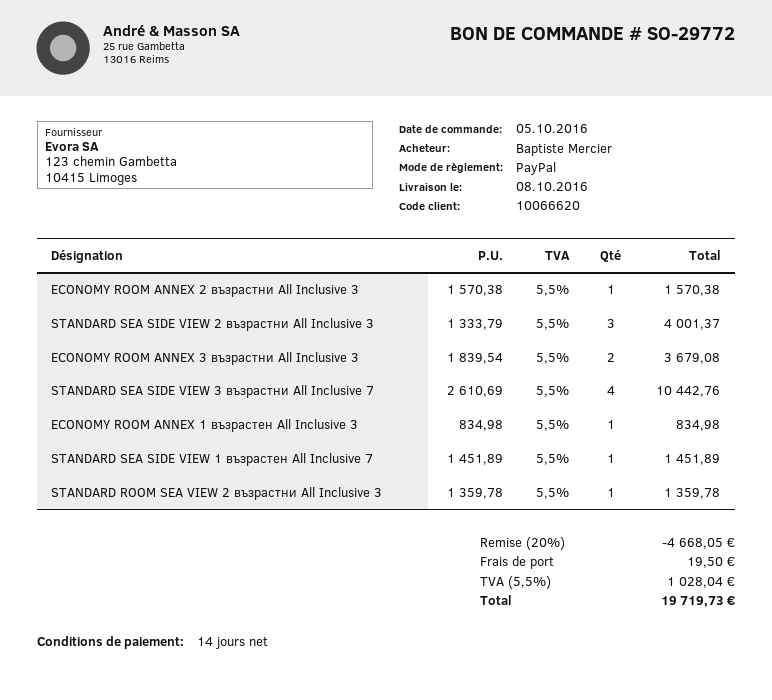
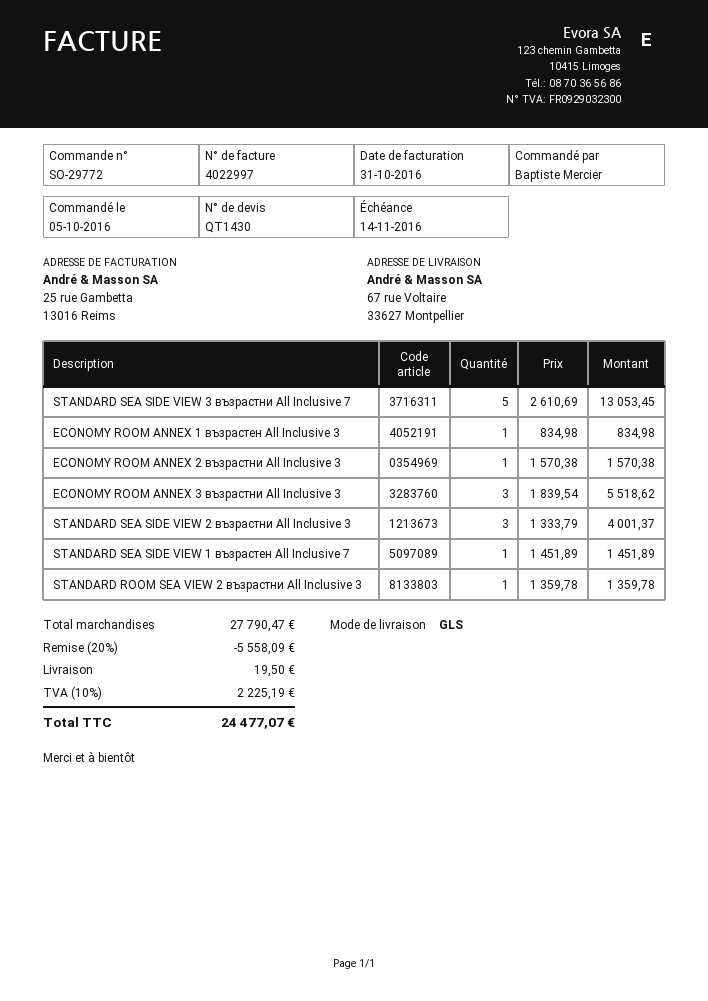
ECONOMY ROOM ANNEX 3 възрастни All Inclusive 3: 2 x 1839.54 = 3679.08 -> 3 x 1839.54 = 5518.62
STANDARD SEA SIDE VIEW 3 възрастни All Inclusive 7: 4 x 2610.69 = 10442.76 -> 5 x 2610.69 = 13053.45
discount: 20% = 4668.05 -> 20% = 5558.09
tax: 5.5% = 1028.04 -> 10% = 2225.19
total: 19719.73 -> 24477.07

